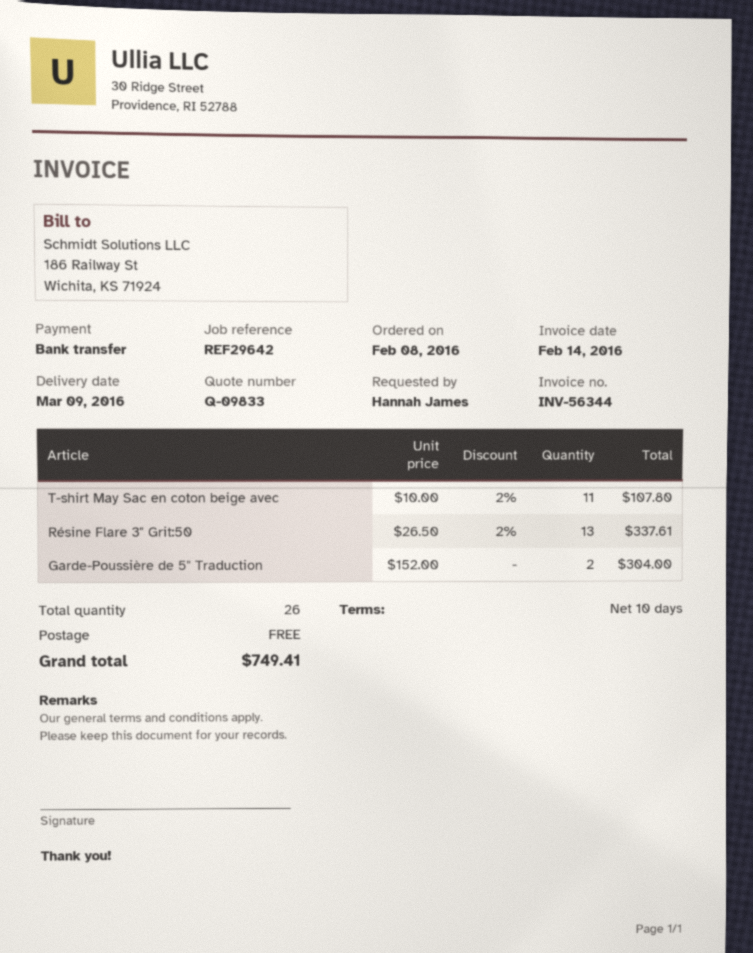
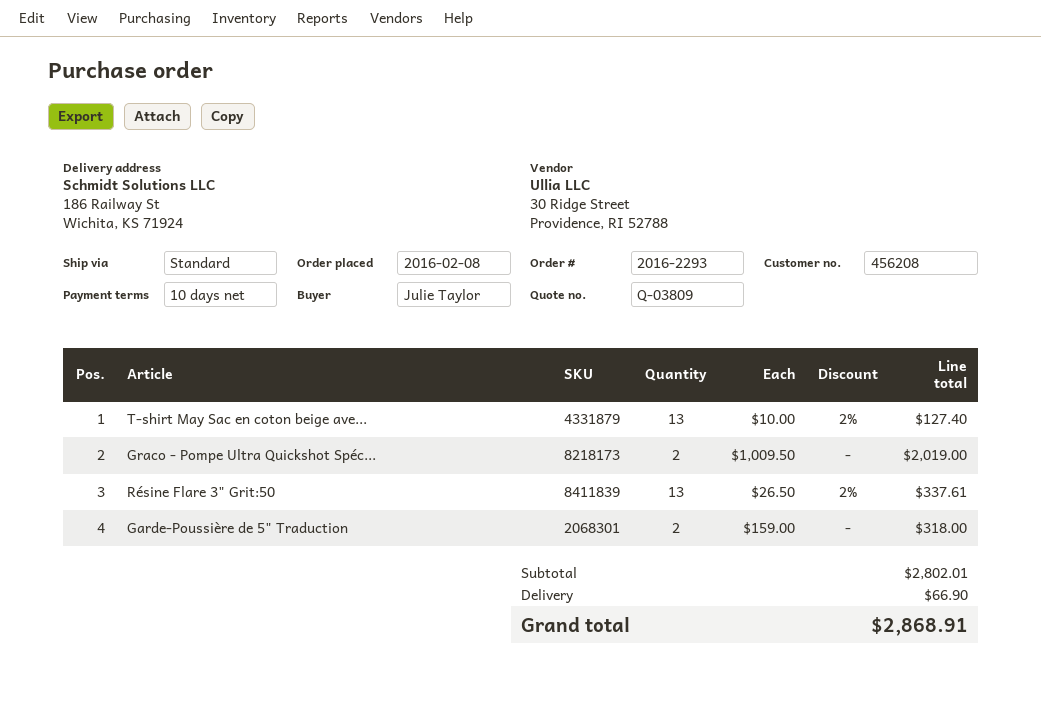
quote number: Q-09833 -> Q-03809
ordered by: Hannah James -> Julie Taylor
T-shirt May Sac en coton beige avec: 11 x 10.00 - 2% = 107.80 -> 13 x 10.00 - 2% = 127.40
Garde-Poussière de 5" Traduction: 2 x 152.00 = 304.00 -> 2 x 159.00 = 318.00
Graco - Pompe Ultra Quickshot Spéc...: none -> 2 x 1009.50 = 2019.00
shipping: 0.00 -> 66.90
total: 749.41 -> 2868.91

